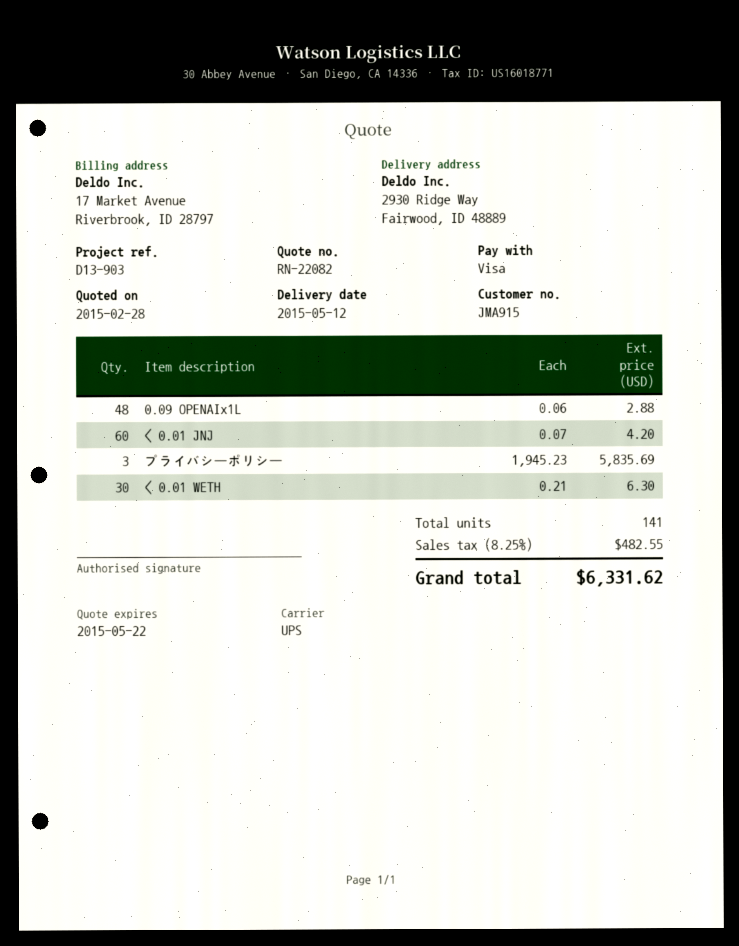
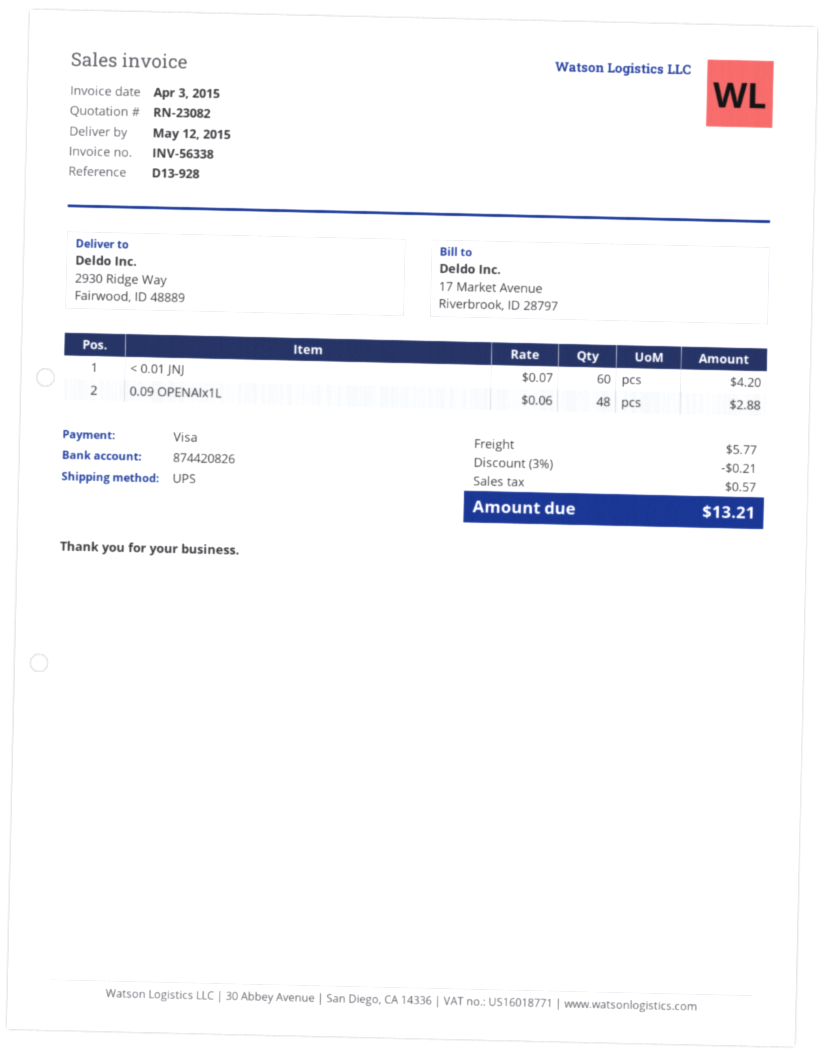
quote number: RN-22082 -> RN-23082
reference: D13-903 -> D13-928
プライバシーポリシー: 3 x 1945.23 = 5835.69 -> none
< 0.01 WETH: 30 x 0.21 = 6.30 -> none
discount: none -> 3% = 0.21
shipping: none -> 5.77
tax: 482.55 -> 0.57
total: 6331.62 -> 13.21

